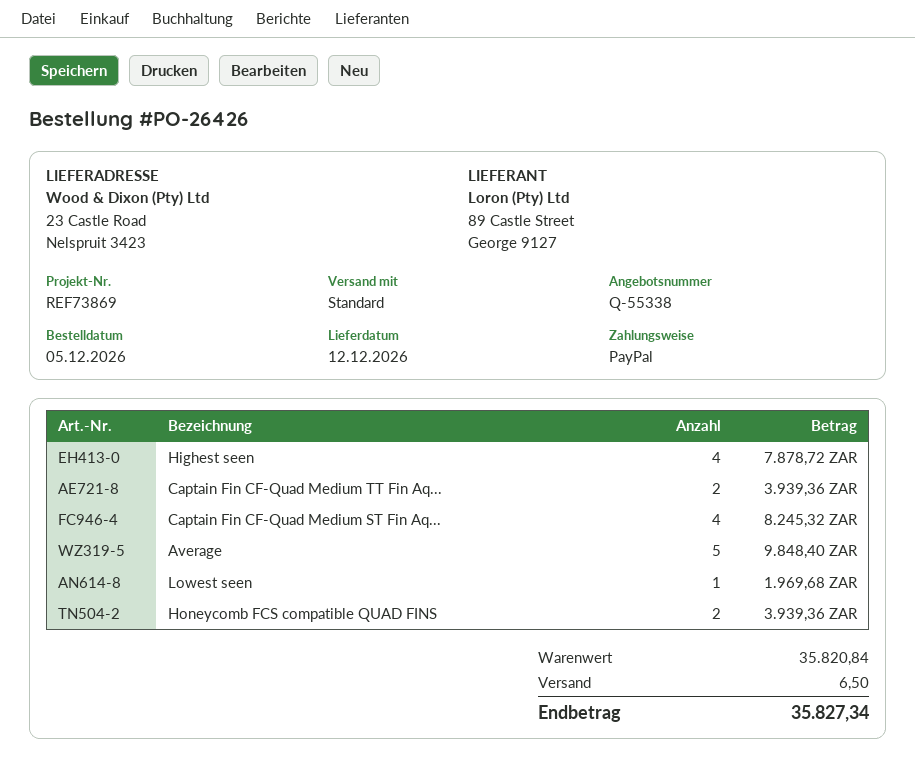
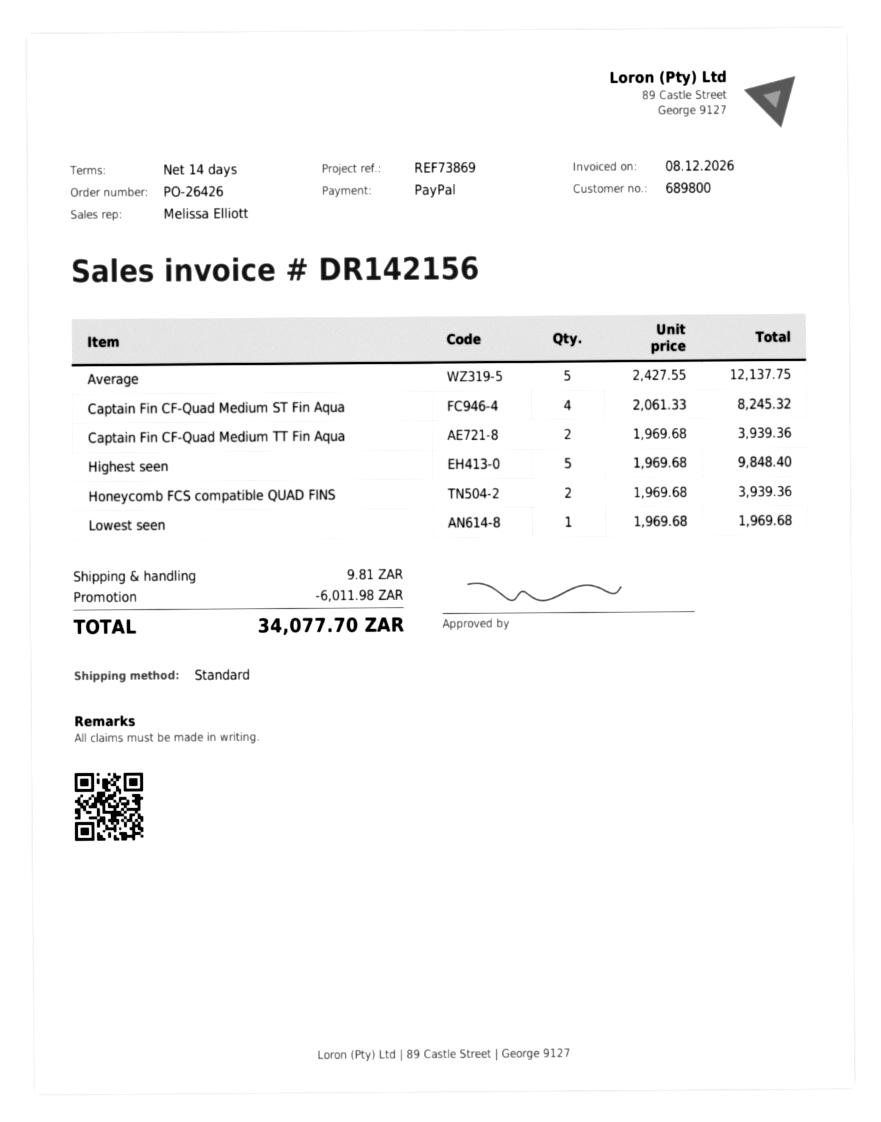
Highest seen: 4 for 7878.72 -> 5 for 9848.40
Average: 5 for 9848.40 -> 5 for 12137.75
discount: none -> 6011.98
shipping: 6.50 -> 9.81
total: 35827.34 -> 34077.70

